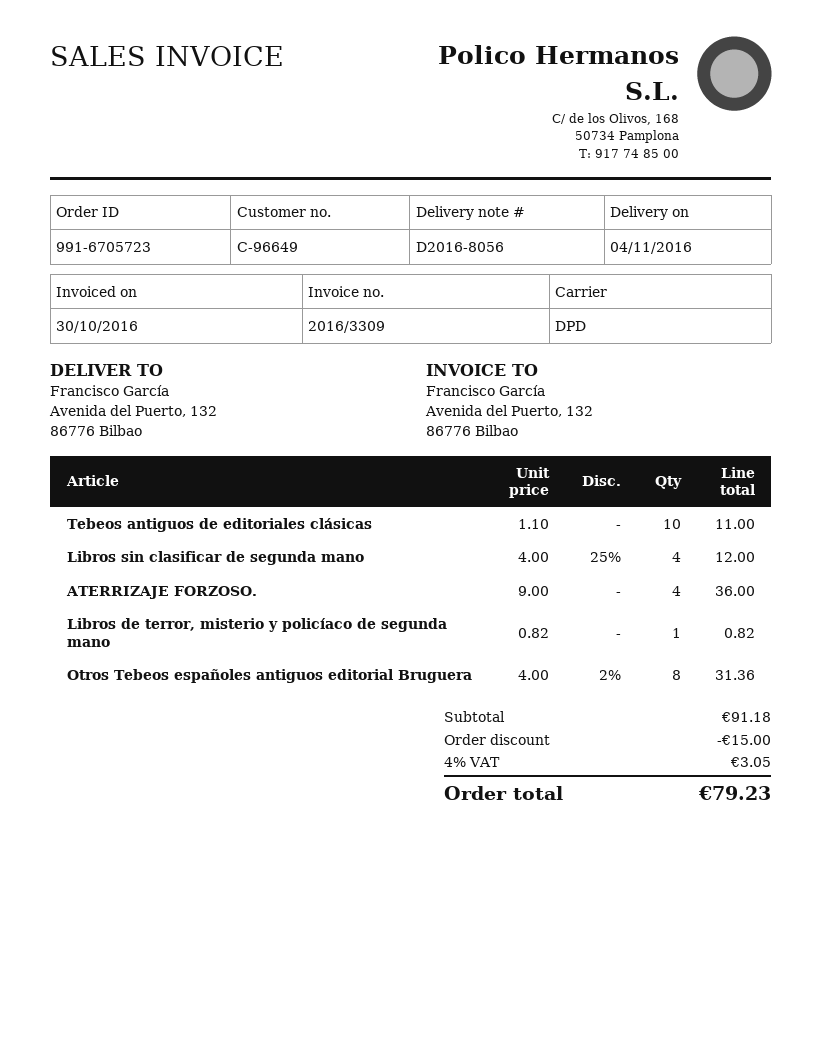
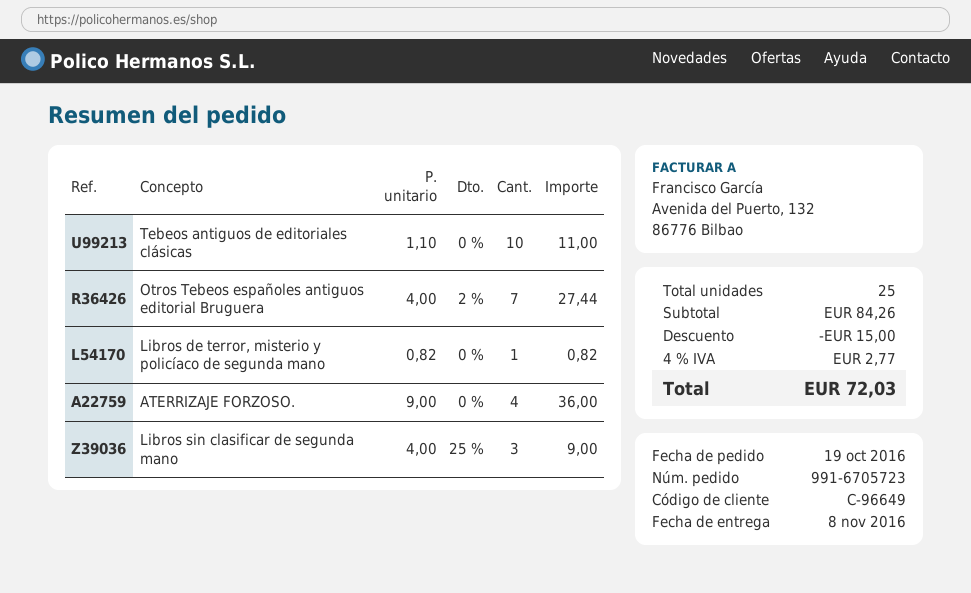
delivery date: 2016-11-04 -> 2016-11-08
Libros sin clasificar de segunda mano: 4 x 4.00 - 25% = 12.00 -> 3 x 4.00 - 25% = 9.00
Otros Tebeos españoles antiguos editorial Bruguera: 8 x 4.00 - 2% = 31.36 -> 7 x 4.00 - 2% = 27.44
subtotal: 91.18 -> 84.26
tax: 4% = 3.05 -> 4% = 2.77
total: 79.23 -> 72.03

